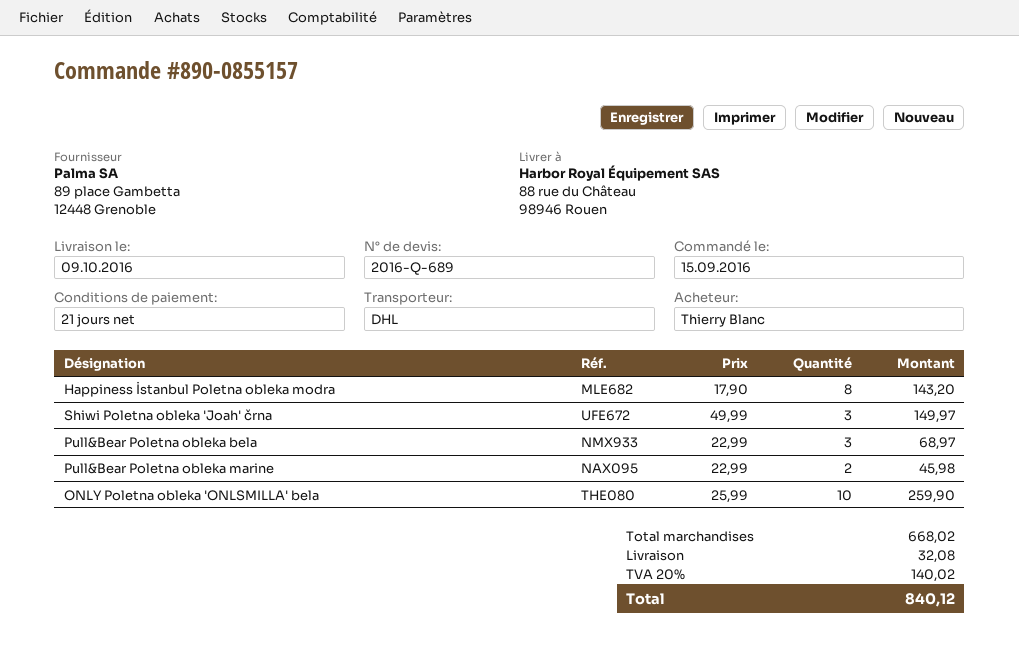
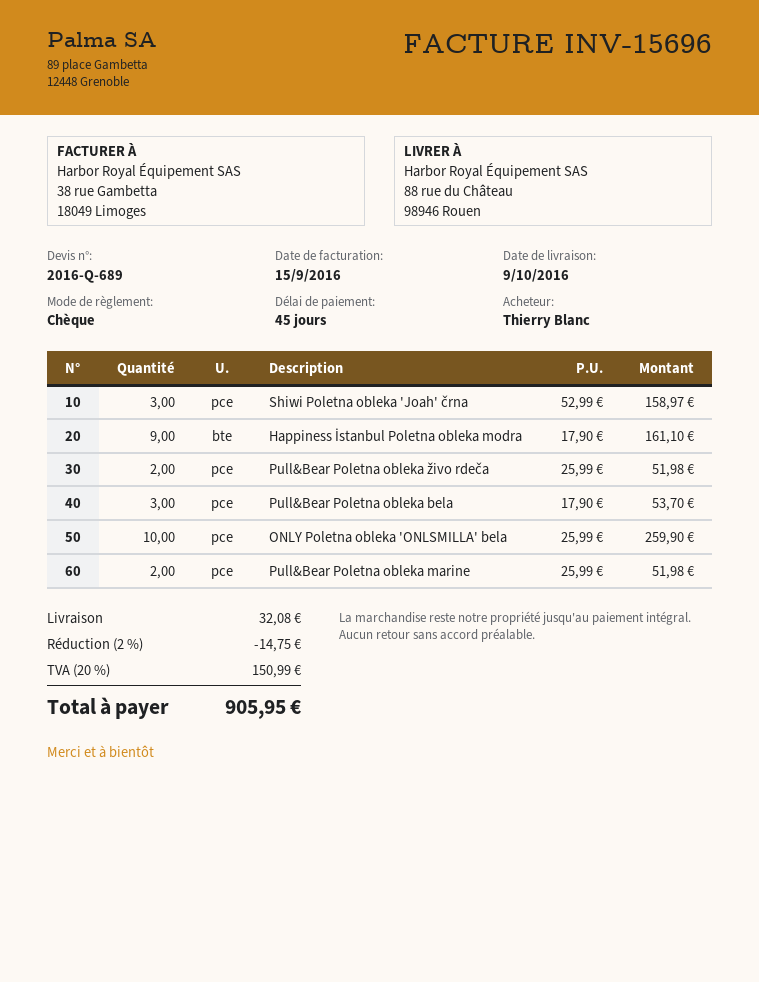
payment terms: 21 days -> 45 days
Happiness İstanbul Poletna obleka modra: 8 x 17.90 = 143.20 -> 9 x 17.90 = 161.10
Shiwi Poletna obleka 'Joah' črna: 3 x 49.99 = 149.97 -> 3 x 52.99 = 158.97
Pull&Bear Poletna obleka bela: 3 x 22.99 = 68.97 -> 3 x 17.90 = 53.70
Pull&Bear Poletna obleka marine: 2 x 22.99 = 45.98 -> 2 x 25.99 = 51.98
Pull&Bear Poletna obleka živo rdeča: none -> 2 x 25.99 = 51.98
discount: none -> 2% = 14.75
tax: 20% = 140.02 -> 20% = 150.99
total: 840.12 -> 905.95

